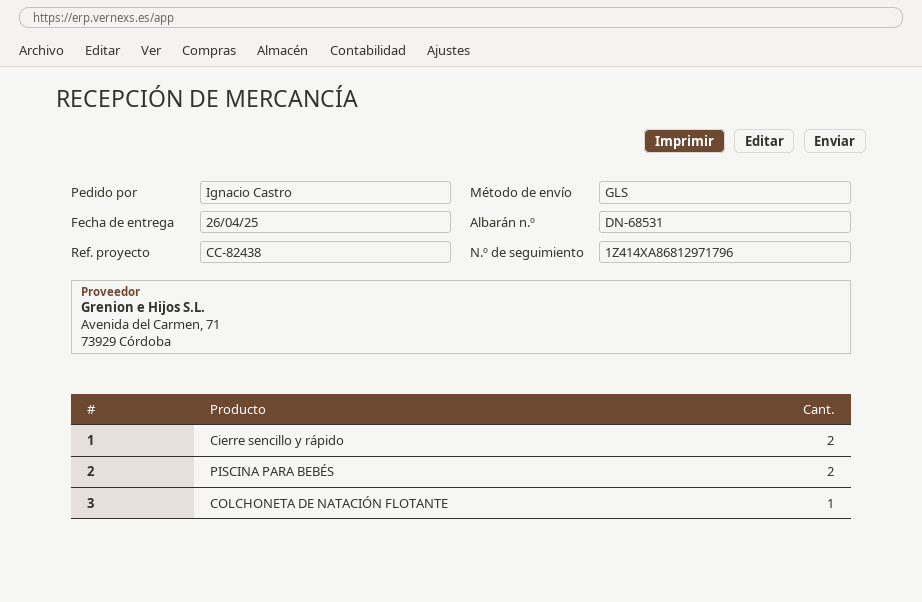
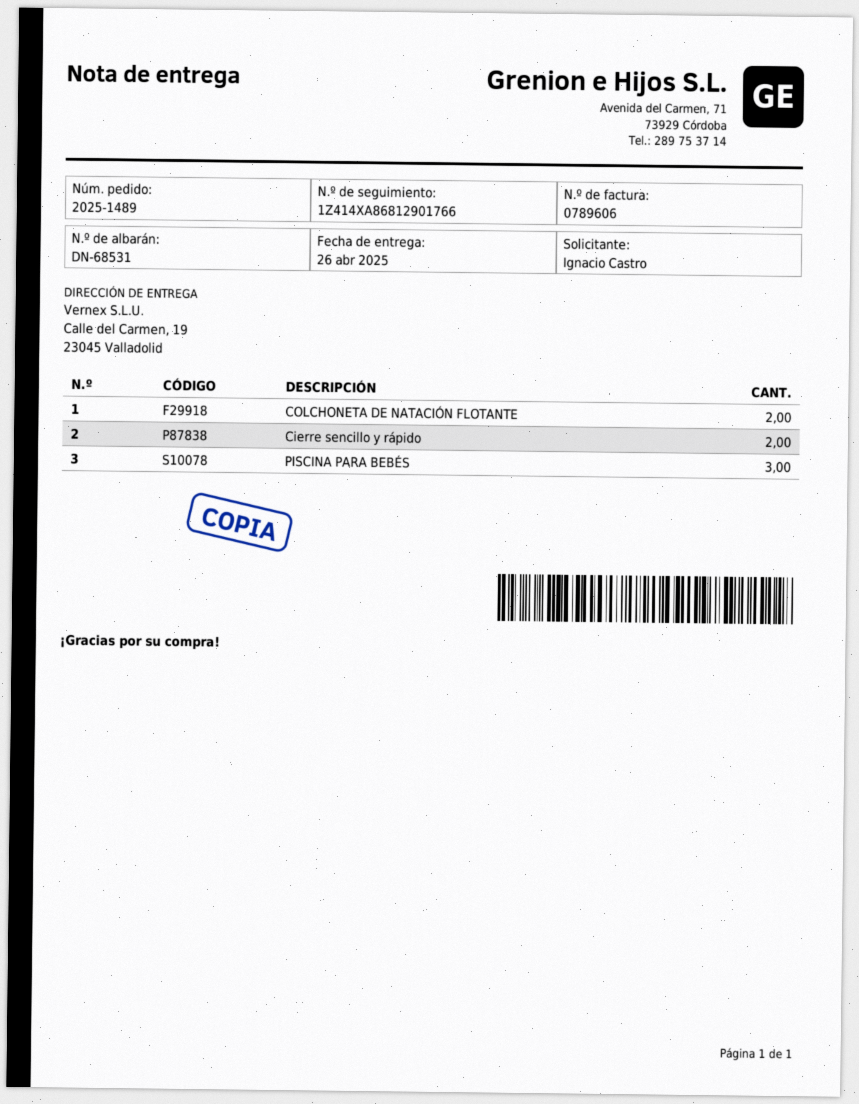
tracking number: 1Z414XA86812971796 -> 1Z414XA86812901766
PISCINA PARA BEBÉS: 2 -> 3
COLCHONETA DE NATACIÓN FLOTANTE: 1 -> 2

